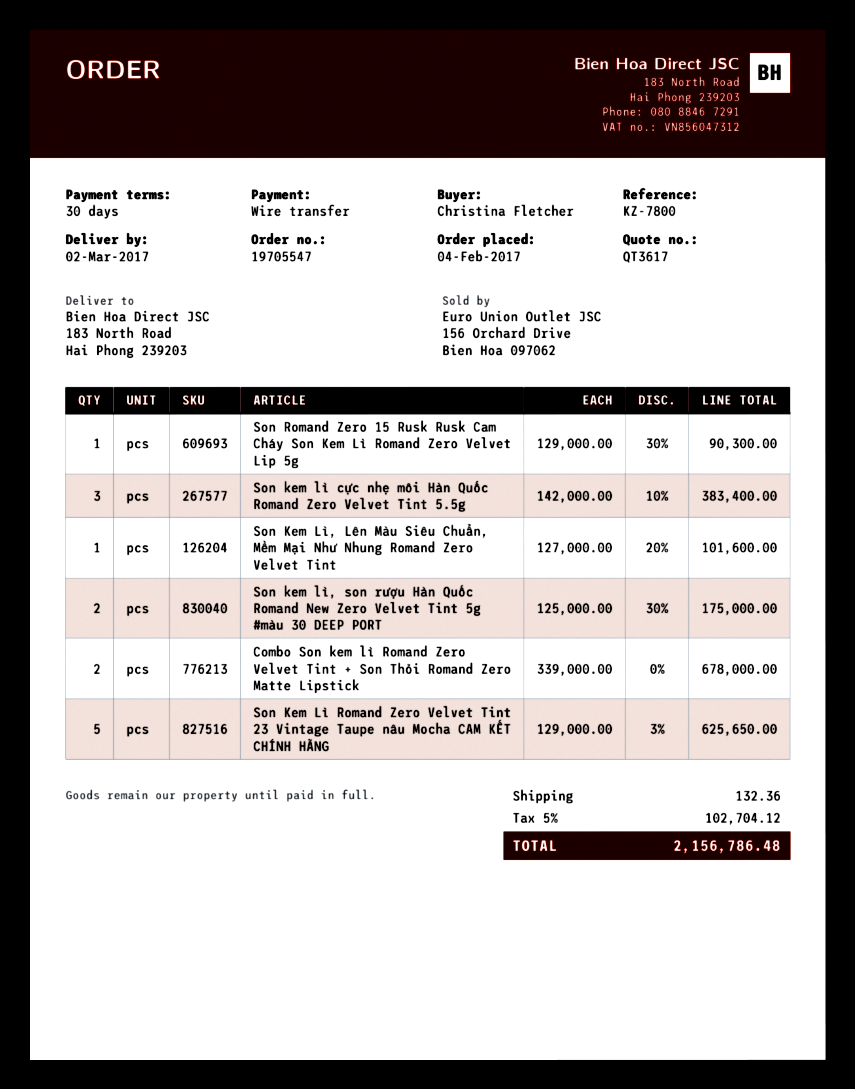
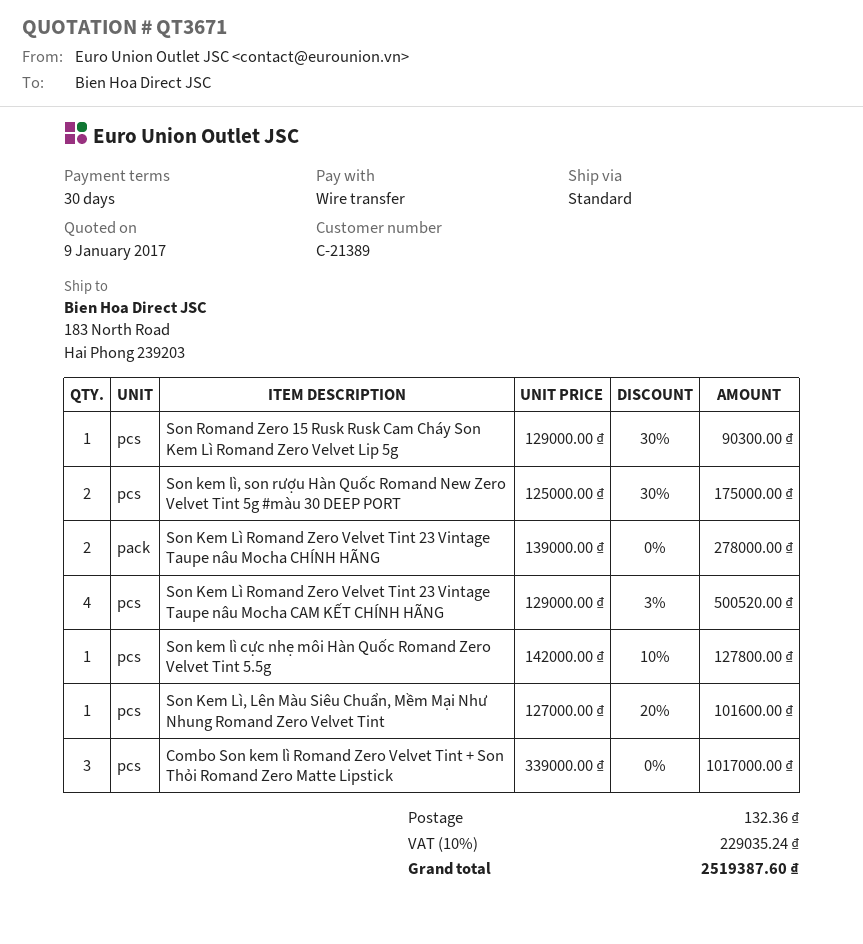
quote number: QT3617 -> QT3671
Son kem lì cực nhẹ môi Hàn Quốc Romand Zero Velvet Tint 5.5g: 3 x 142000.00 - 10% = 383400.00 -> 1 x 142000.00 - 10% = 127800.00
Combo Son kem lì Romand Zero Velvet Tint + Son Thỏi Romand Zero Matte Lipstick: 2 x 339000.00 = 678000.00 -> 3 x 339000.00 = 1017000.00
Son Kem Lì Romand Zero Velvet Tint 23 Vintage Taupe nâu Mocha CAM KẾT CHÍNH HÃNG: 5 x 129000.00 - 3% = 625650.00 -> 4 x 129000.00 - 3% = 500520.00
Son Kem Lì Romand Zero Velvet Tint 23 Vintage Taupe nâu Mocha CHÍNH HÃNG: none -> 2 x 139000.00 = 278000.00
tax: 5% = 102704.12 -> 10% = 229035.24
total: 2156786.48 -> 2519387.60

